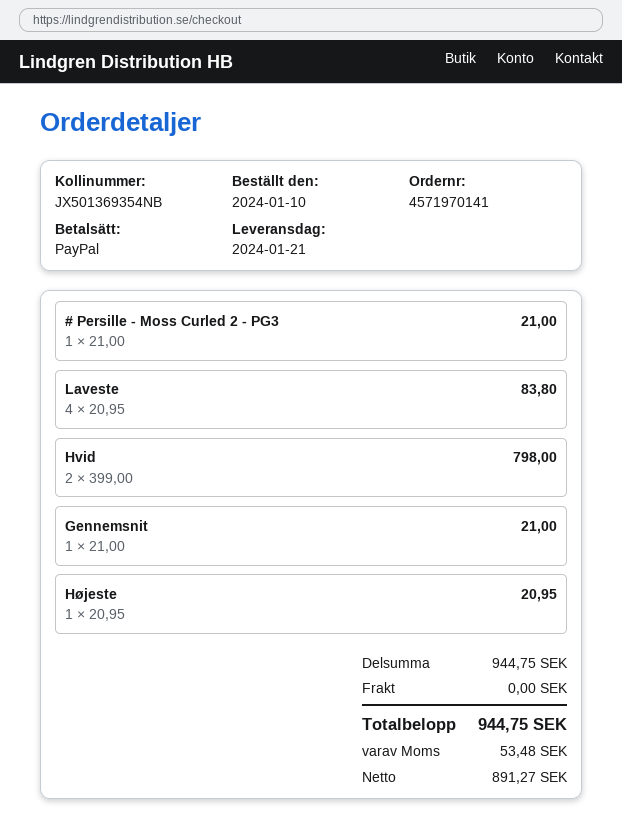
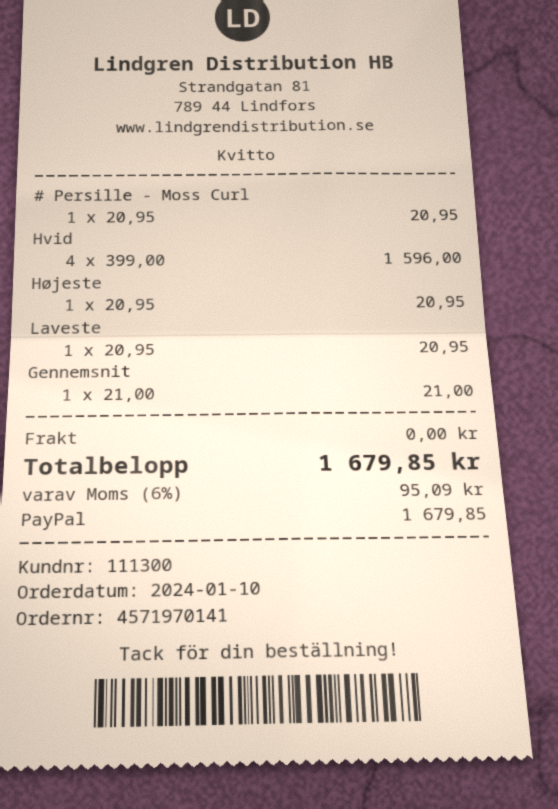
# Persille - Moss Curled 2 - PG3: 1 x 21.00 = 21.00 -> 1 x 20.95 = 20.95
Laveste: 4 x 20.95 = 83.80 -> 1 x 20.95 = 20.95
Hvid: 2 x 399.00 = 798.00 -> 4 x 399.00 = 1596.00
tax: 53.48 -> 95.09
total: 944.75 -> 1679.85

